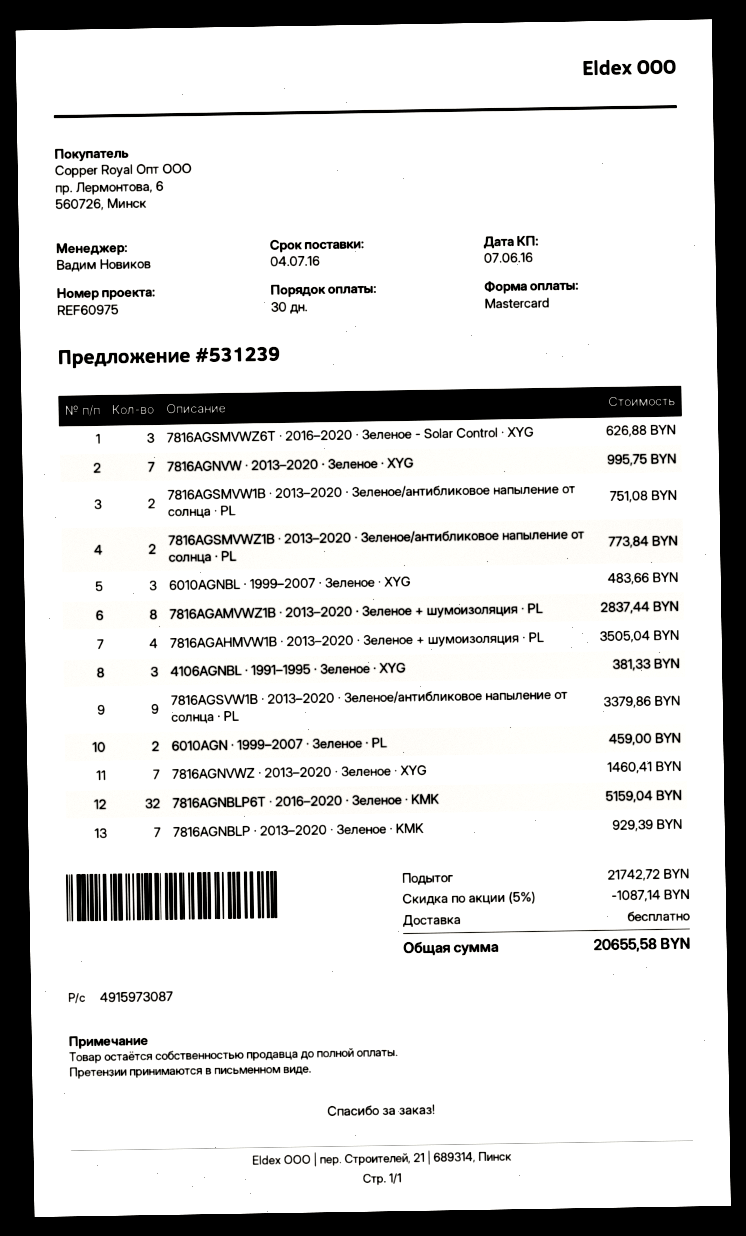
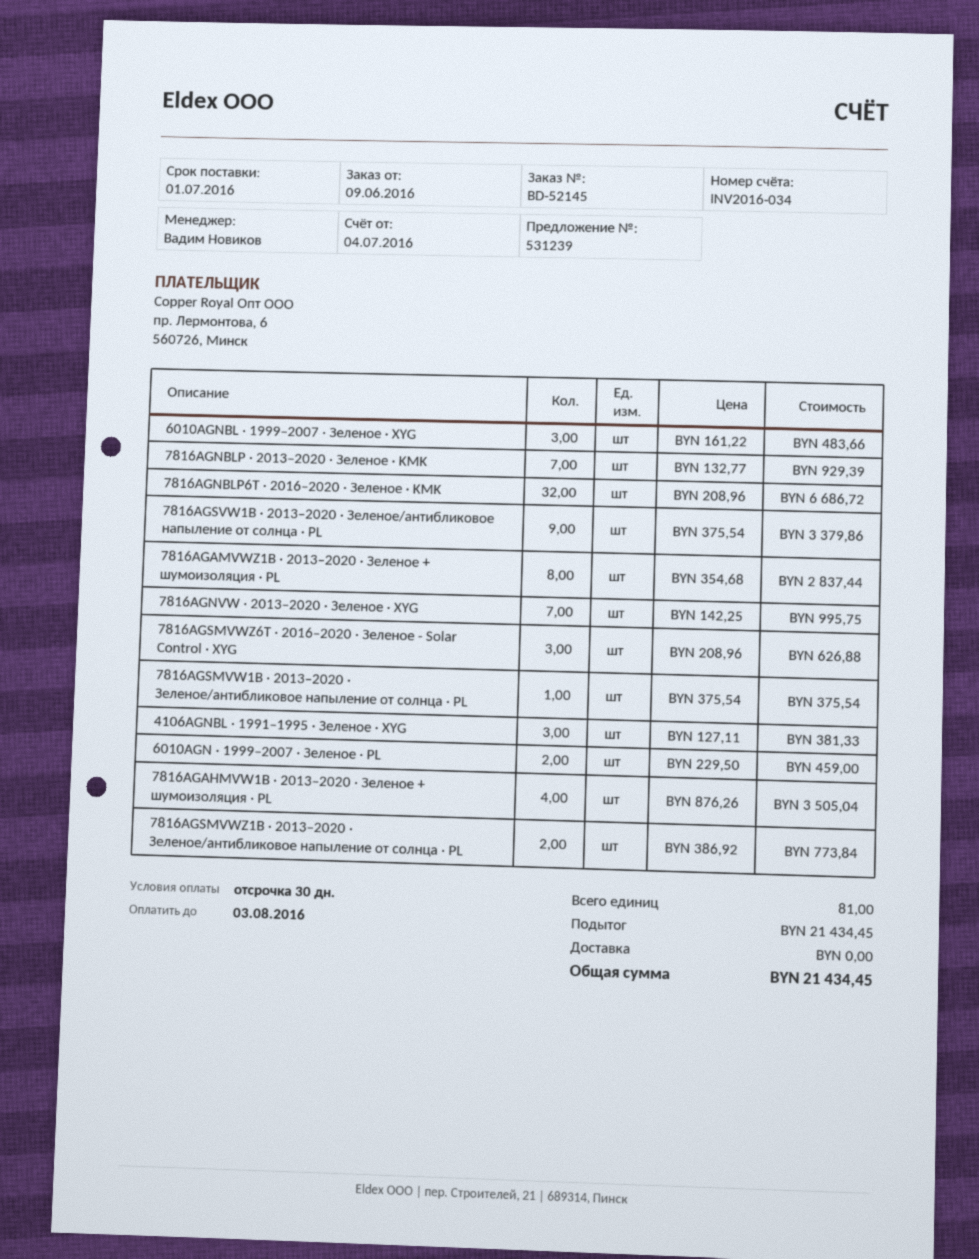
delivery date: 2016-07-04 -> 2016-07-01
7816AGSMVW1B · 2013–2020 · Зеленое/антибликовое напыление от солнца · PL: 2 for 751.08 -> 1 for 375.54
7816AGNVWZ · 2013–2020 · Зеленое · XYG: 7 for 1460.41 -> none
7816AGNBLP6T · 2016–2020 · Зеленое · KMK: 32 for 5159.04 -> 32 for 6686.72
subtotal: 21742.72 -> 21434.45
discount: 5% = 1087.14 -> none
total: 20655.58 -> 21434.45

